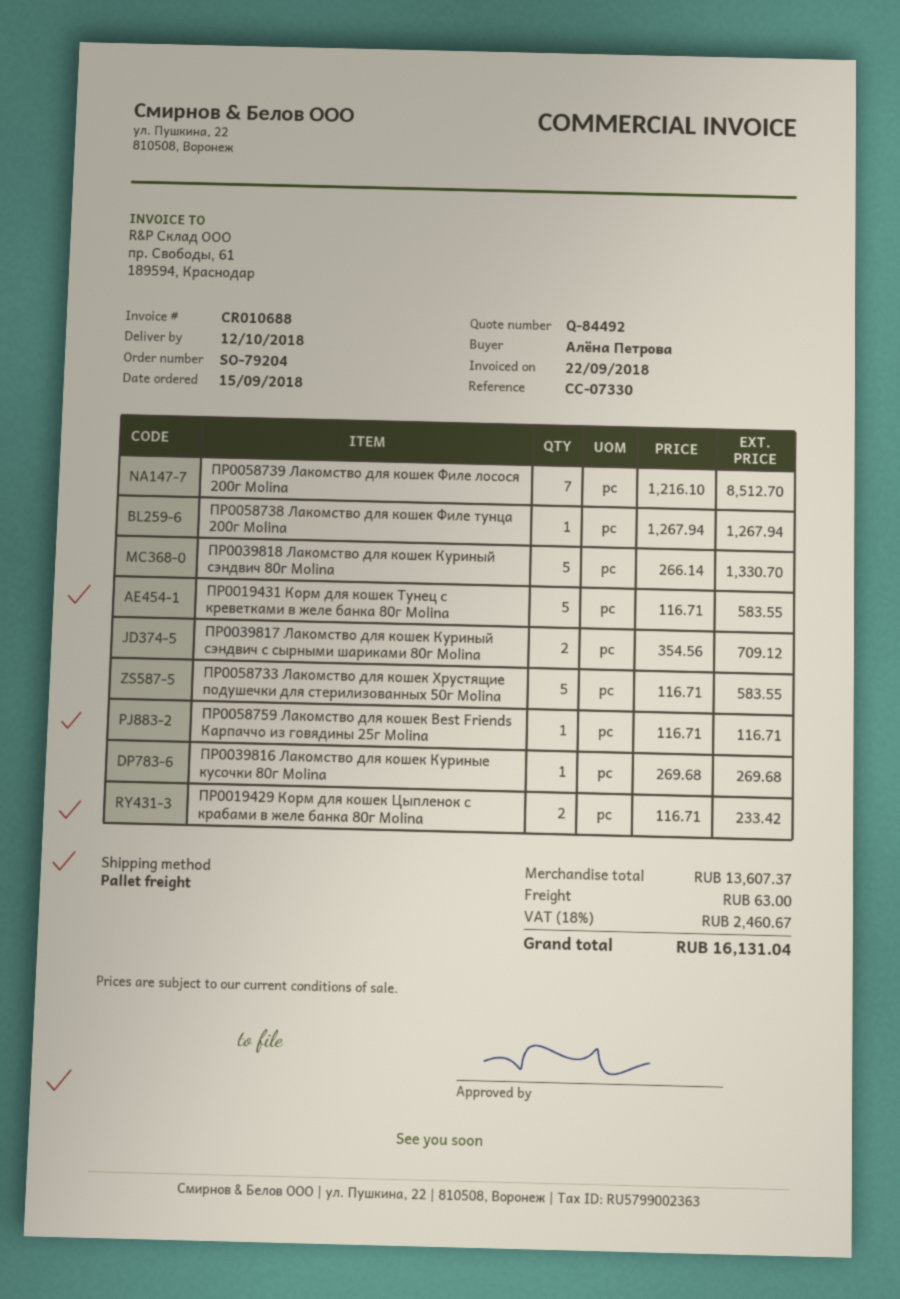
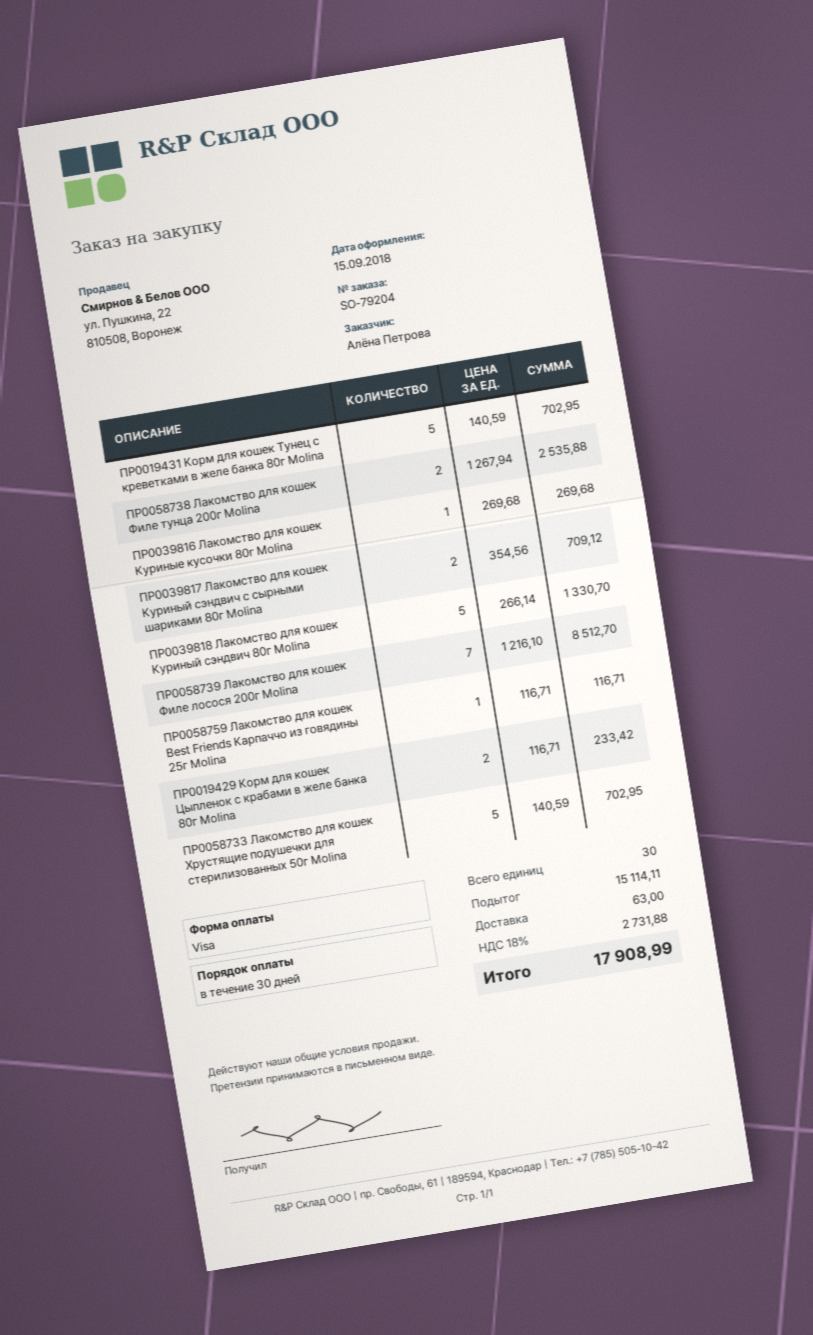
ПР0058738 Лакомство для кошек Филе тунца 200г Molina: 1 x 1267.94 = 1267.94 -> 2 x 1267.94 = 2535.88
ПР0019431 Корм для кошек Тунец с креветками в желе банка 80г Molina: 5 x 116.71 = 583.55 -> 5 x 140.59 = 702.95
ПР0058733 Лакомство для кошек Хрустящие подушечки для стерилизованных 50г Molina: 5 x 116.71 = 583.55 -> 5 x 140.59 = 702.95
subtotal: 13607.37 -> 15114.11
tax: 18% = 2460.67 -> 18% = 2731.88
total: 16131.04 -> 17908.99

